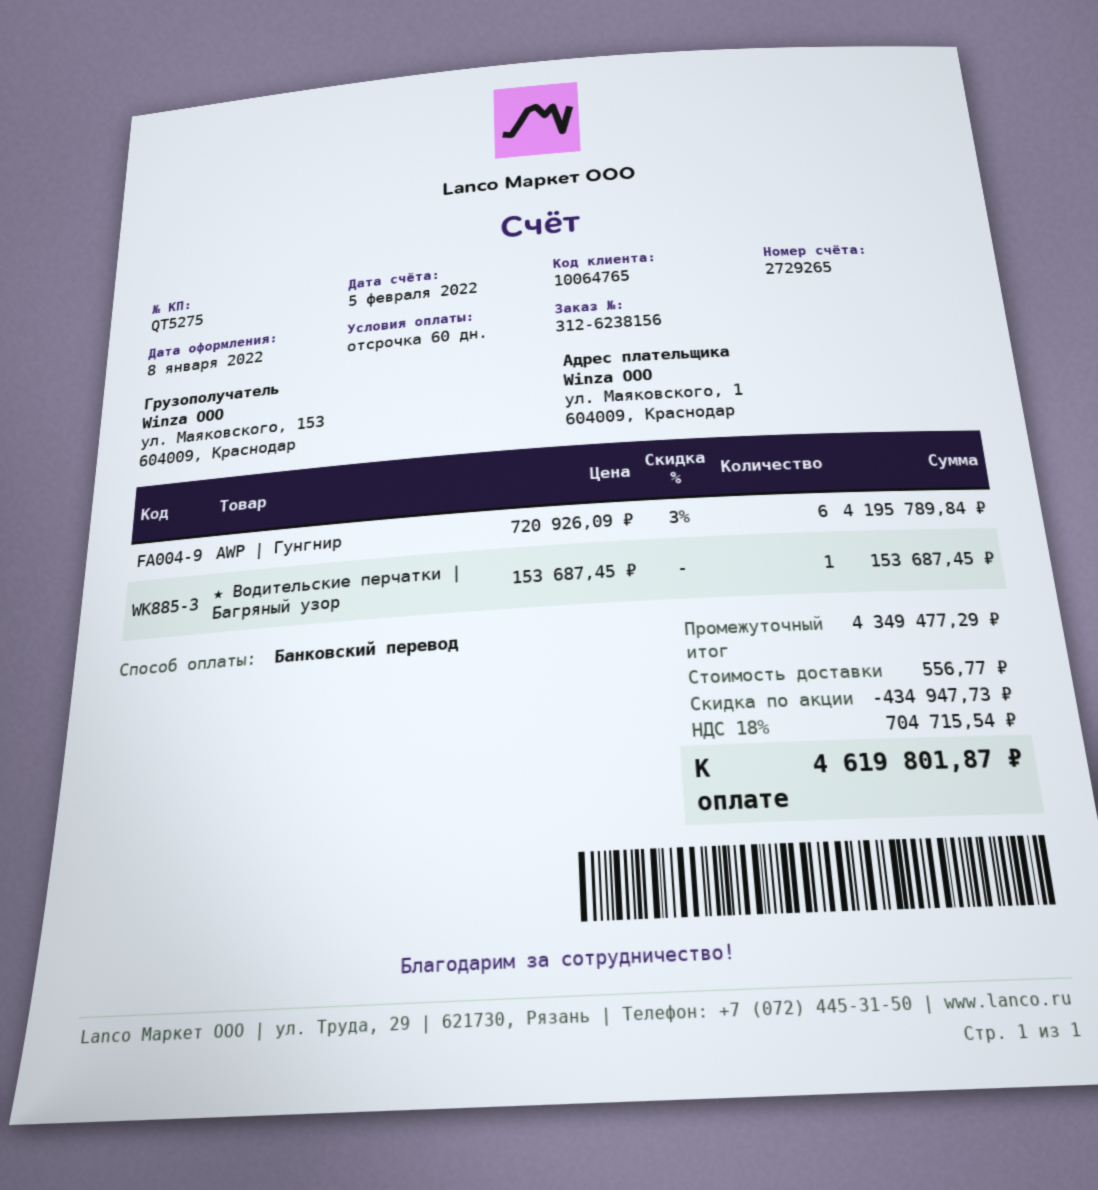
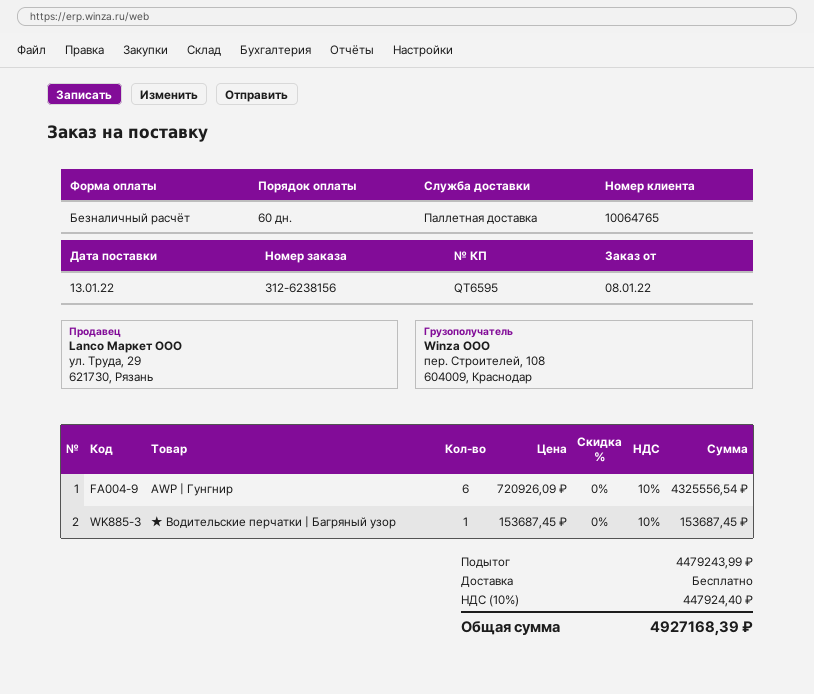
quote number: QT5275 -> QT6595
ship to: ул. Маяковского, 153, 604009, Краснодар -> пер. Строителей, 108, 604009, Краснодар
AWP | Гунгнир: 6 x 720926.09 - 3% = 4195789.84 -> 6 x 720926.09 = 4325556.54
subtotal: 4349477.29 -> 4479243.99
discount: 434947.73 -> none
shipping: 556.77 -> 0.00
tax: 18% = 704715.54 -> 10% = 447924.40
total: 4619801.87 -> 4927168.39

